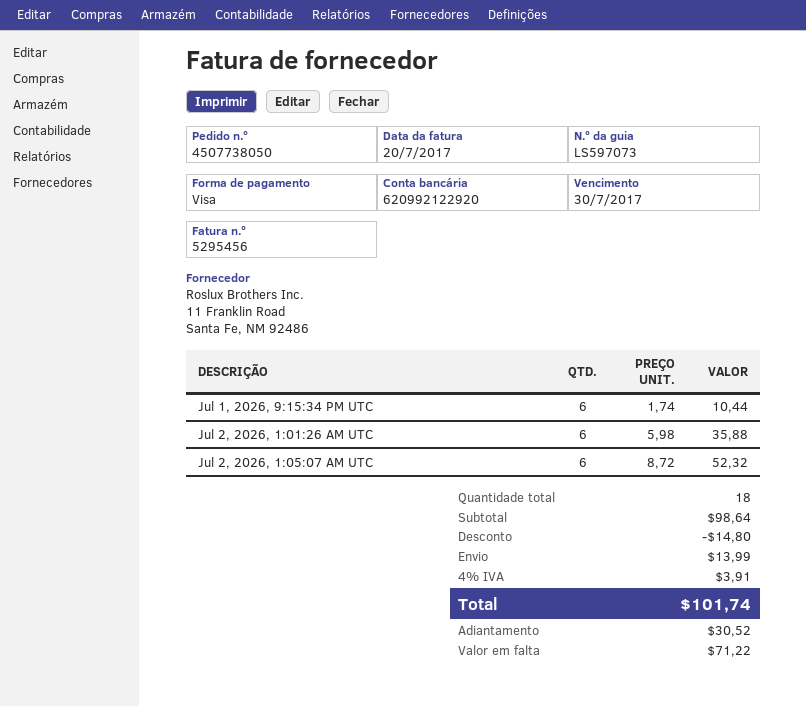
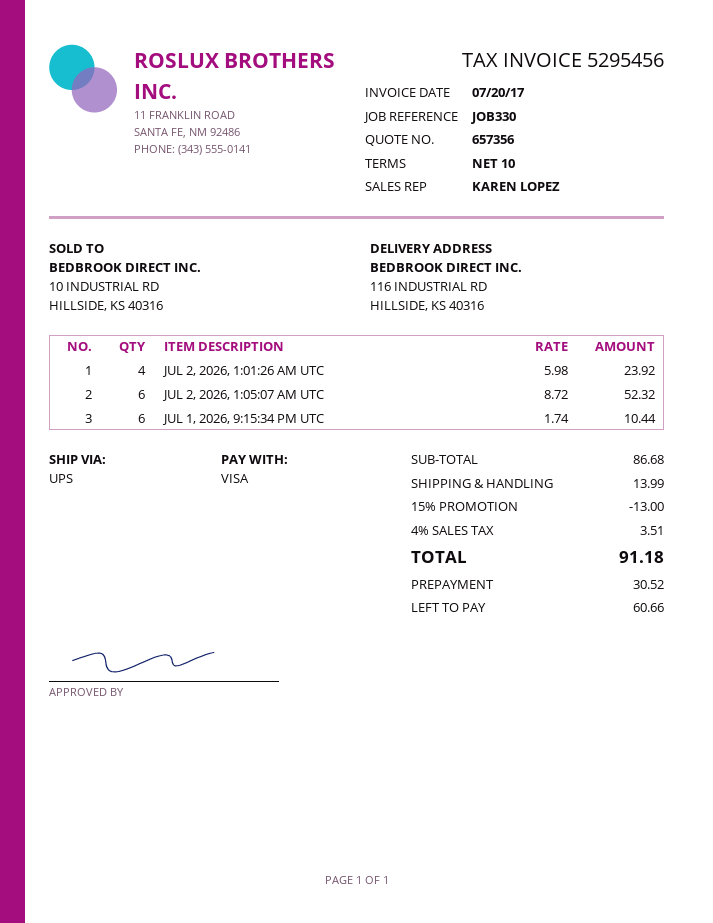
Jul 2, 2026, 1:01:26 AM UTC: 6 x 5.98 = 35.88 -> 4 x 5.98 = 23.92
subtotal: 98.64 -> 86.68
discount: 14.80 -> 13.00
tax: 4% = 3.91 -> 4% = 3.51
total: 101.74 -> 91.18
balance: 71.22 -> 60.66

